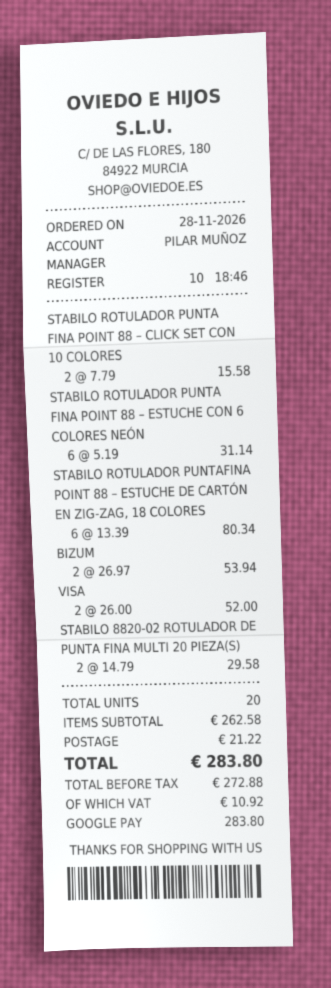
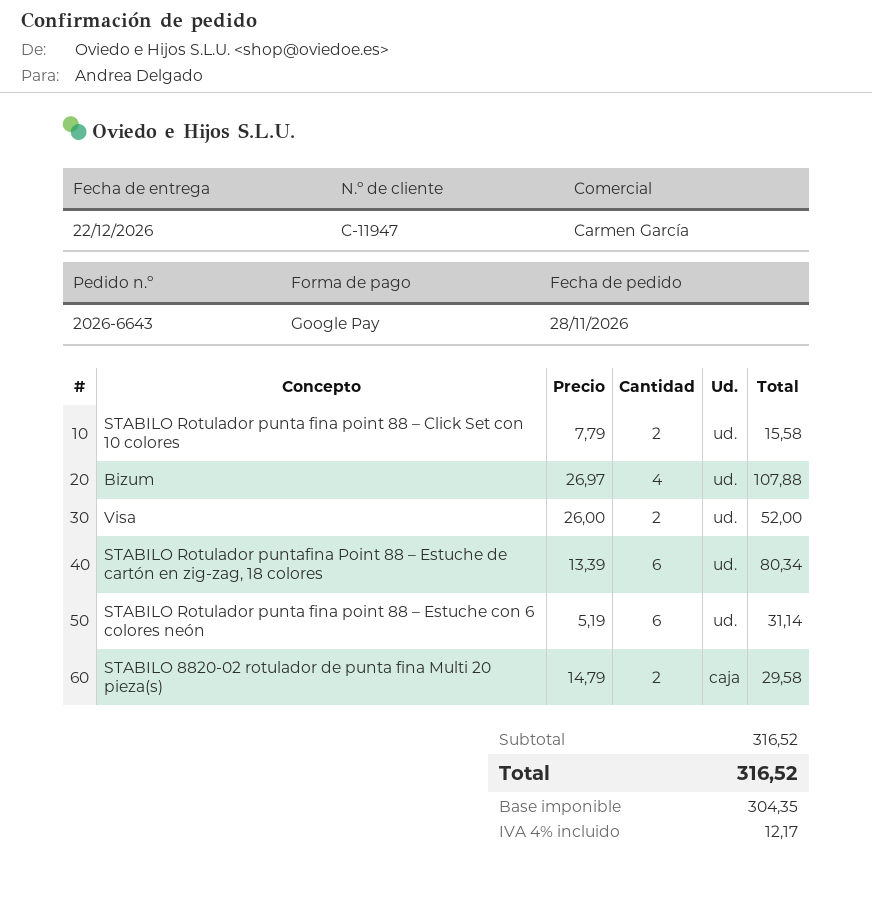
sales rep: PILAR MUÑOZ -> Carmen García
BIZUM: 2 x 26.97 = 53.94 -> 4 x 26.97 = 107.88
subtotal: 262.58 -> 316.52
shipping: 21.22 -> none
net: 272.88 -> 304.35
tax: 10.92 -> 12.17
total: 283.80 -> 316.52

